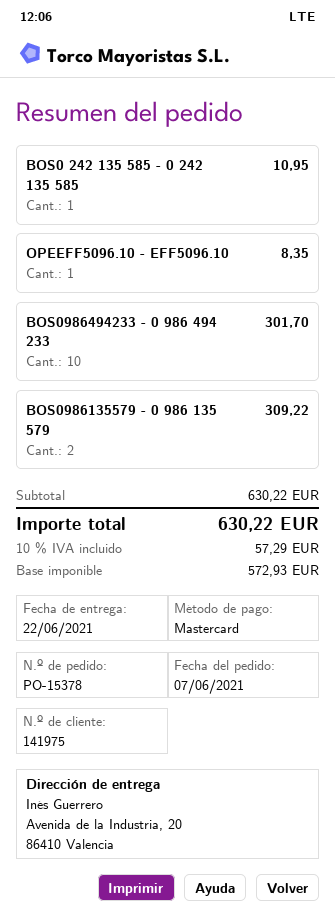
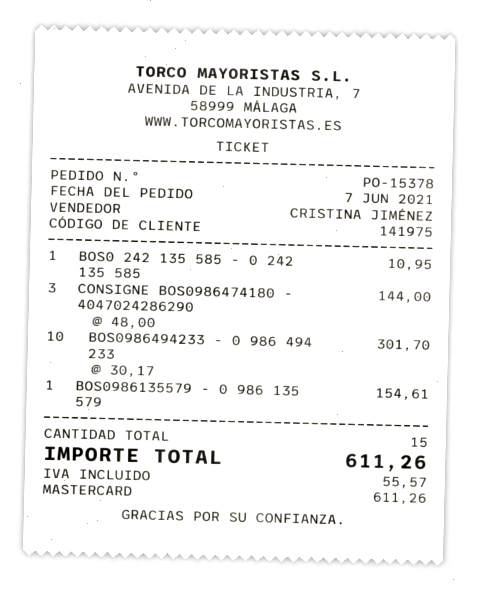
OPEEFF5096.10 - EFF5096.10: 1 for 8.35 -> none
BOS0986135579 - 0 986 135 579: 2 for 309.22 -> 1 for 154.61
CONSIGNE BOS0986474180 - 4047024286290: none -> 3 for 144.00
tax: 57.29 -> 55.57
total: 630.22 -> 611.26

